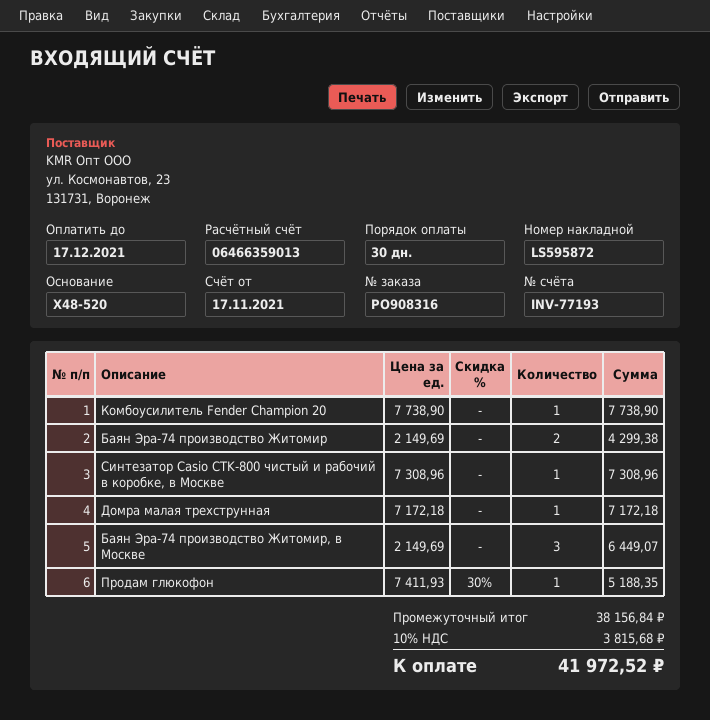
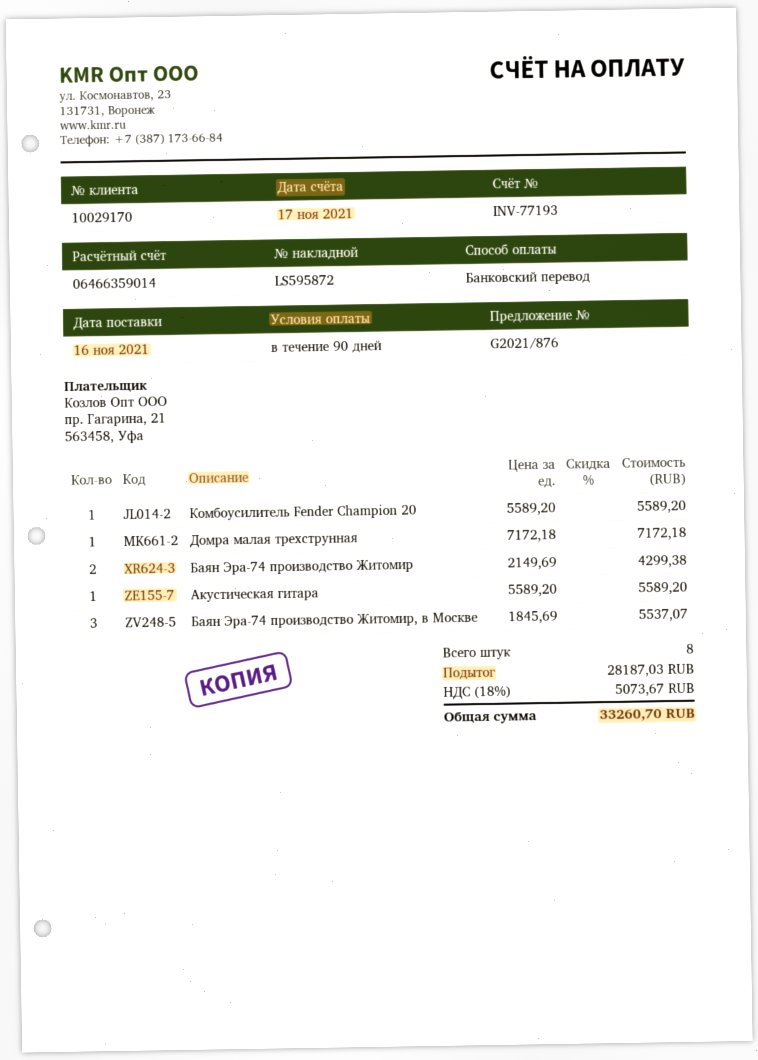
payment terms: 30 days -> 90 days
bank account: 06466359013 -> 06466359014
Комбоусилитель Fender Champion 20: 1 x 7738.90 = 7738.90 -> 1 x 5589.20 = 5589.20
Синтезатор Casio CTK-800 чистый и рабочий в коробке, в Москве: 1 x 7308.96 = 7308.96 -> none
Баян Эра-74 производство Житомир, в Москве: 3 x 2149.69 = 6449.07 -> 3 x 1845.69 = 5537.07
Продам глюкофон: 1 x 7411.93 - 30% = 5188.35 -> none
Акустическая гитара: none -> 1 x 5589.20 = 5589.20
subtotal: 38156.84 -> 28187.03
tax: 10% = 3815.68 -> 18% = 5073.67
total: 41972.52 -> 33260.70

